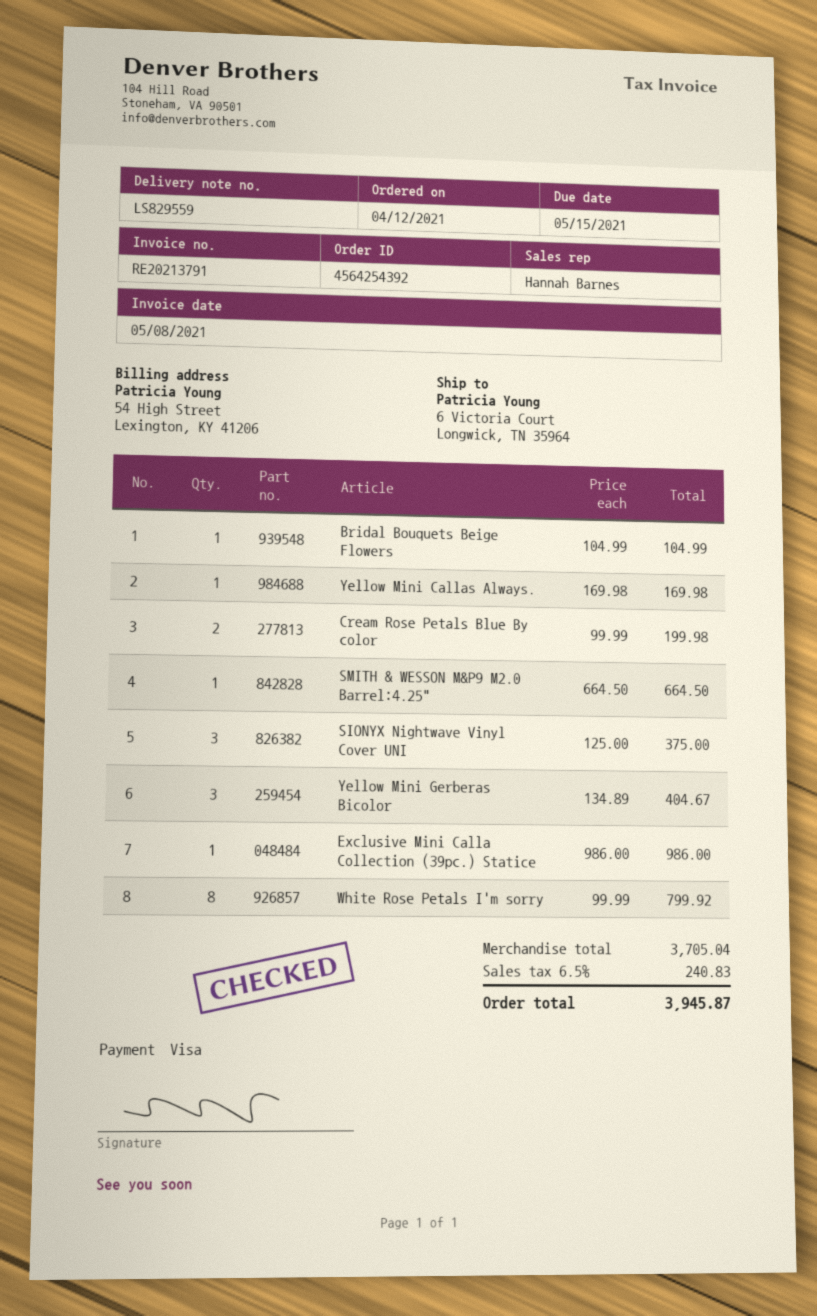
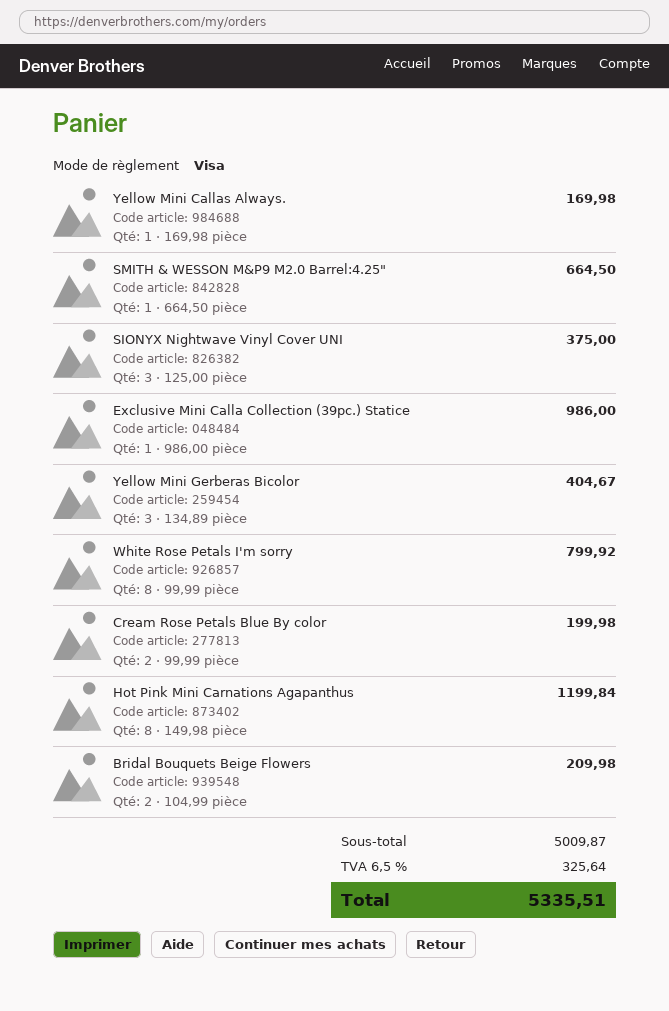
Bridal Bouquets Beige Flowers: 1 x 104.99 = 104.99 -> 2 x 104.99 = 209.98
Hot Pink Mini Carnations Agapanthus: none -> 8 x 149.98 = 1199.84
subtotal: 3705.04 -> 5009.87
tax: 6.5% = 240.83 -> 6.5% = 325.64
total: 3945.87 -> 5335.51

